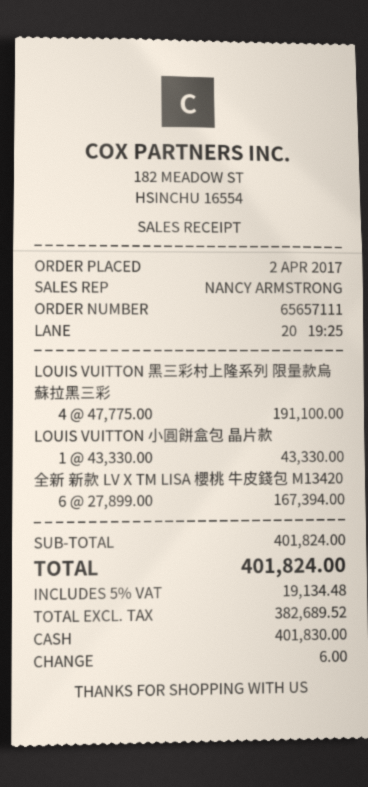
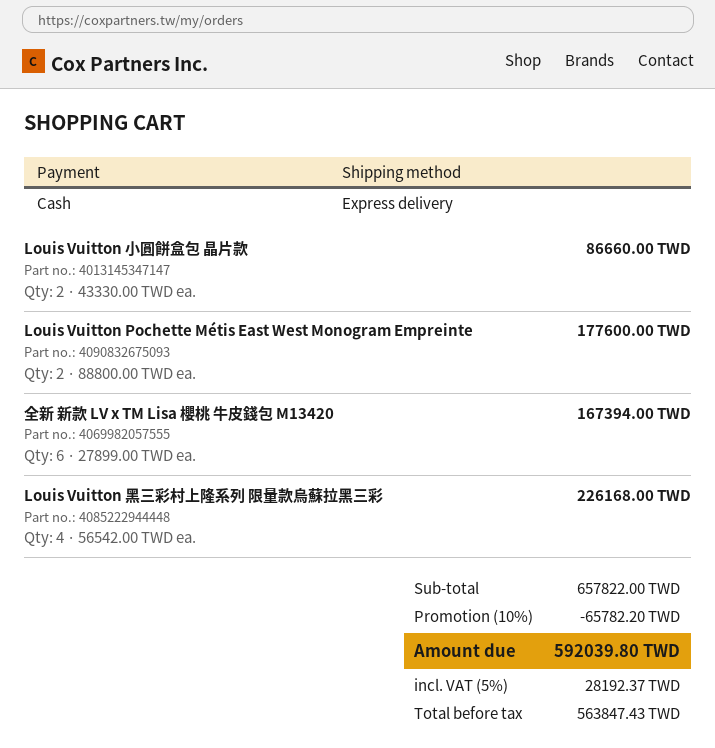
LOUIS VUITTON 黑三彩村上隆系列 限量款烏蘇拉黑三彩: 4 x 47775.00 = 191100.00 -> 4 x 56542.00 = 226168.00
LOUIS VUITTON 小圓餅盒包 晶片款: 1 x 43330.00 = 43330.00 -> 2 x 43330.00 = 86660.00
Louis Vuitton Pochette Métis East West Monogram Empreinte: none -> 2 x 88800.00 = 177600.00
subtotal: 401824.00 -> 657822.00
discount: none -> 10% = 65782.20
net: 382689.52 -> 563847.43
tax: 5% = 19134.48 -> 5% = 28192.37
total: 401824.00 -> 592039.80

